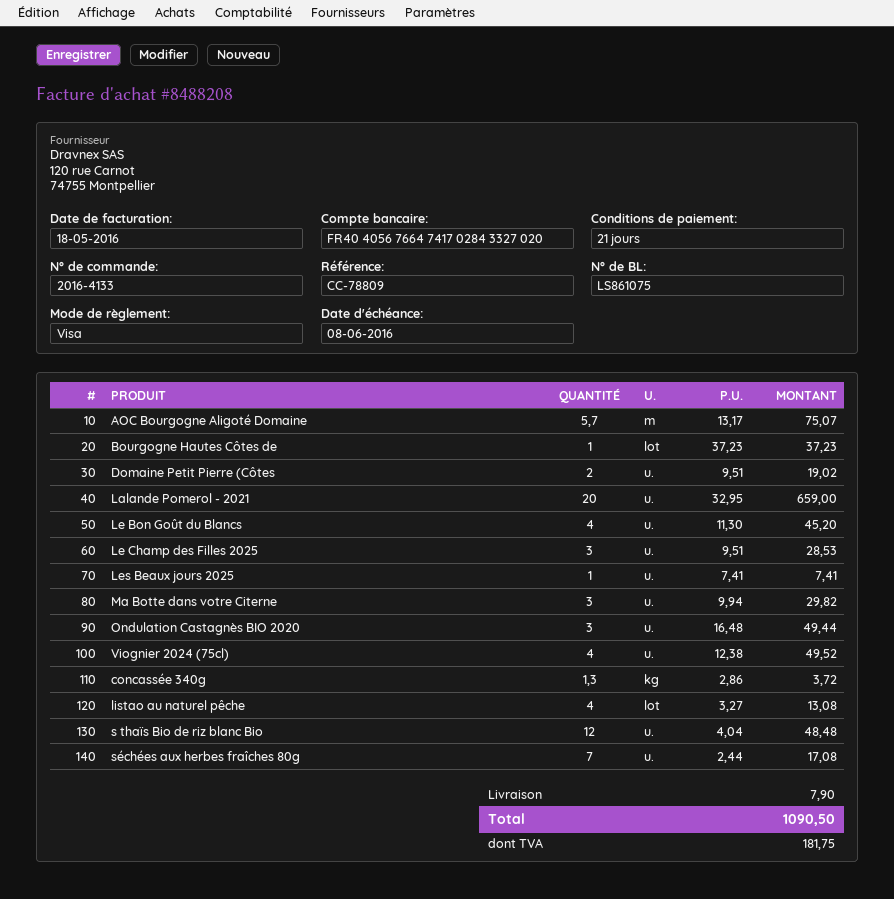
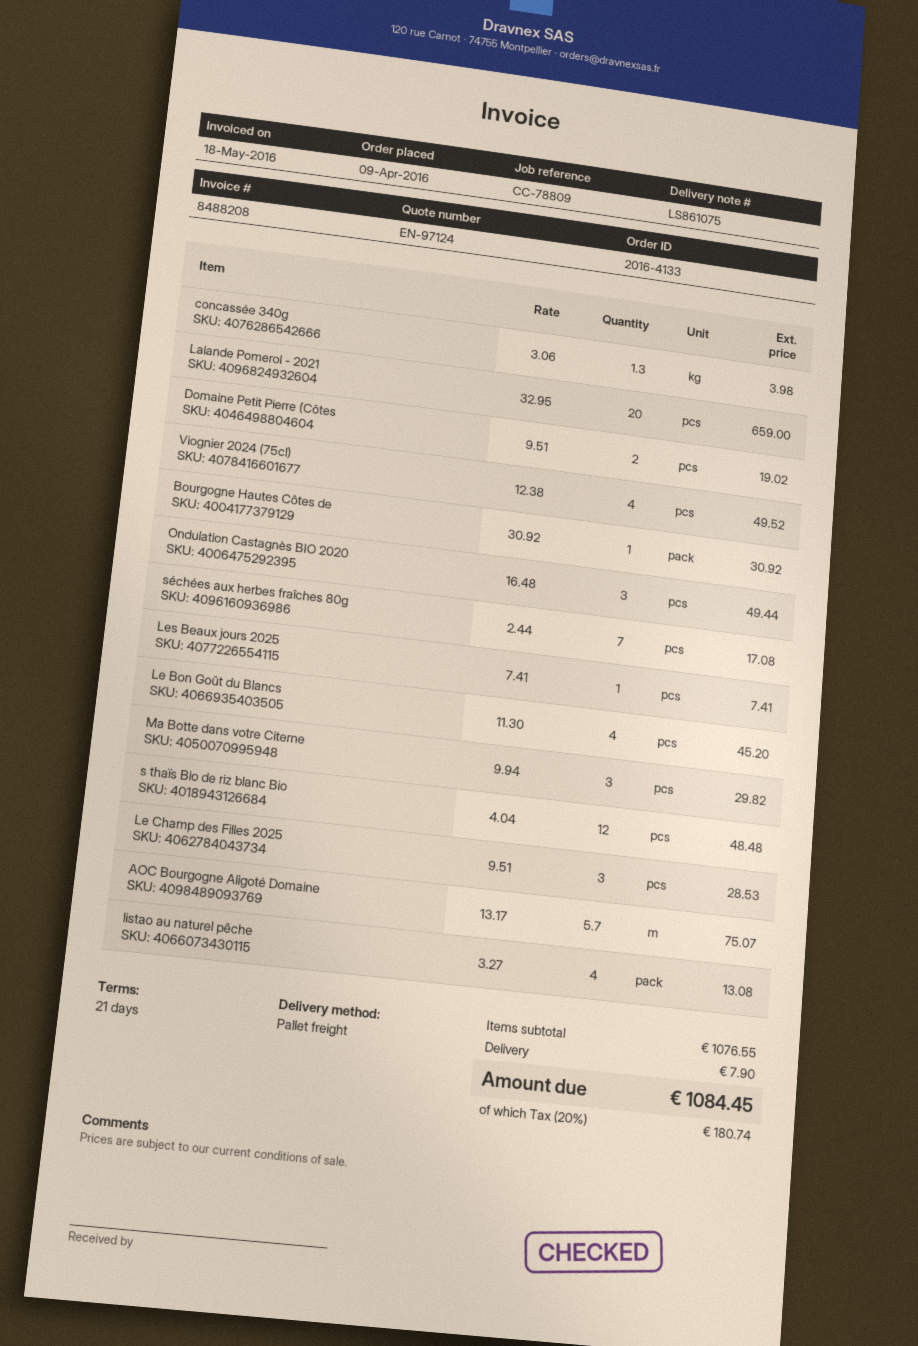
Bourgogne Hautes Côtes de: 1 x 37.23 = 37.23 -> 1 x 30.92 = 30.92
concassée 340g: 1.3 x 2.86 = 3.72 -> 1.3 x 3.06 = 3.98
tax: 181.75 -> 180.74
total: 1090.50 -> 1084.45

